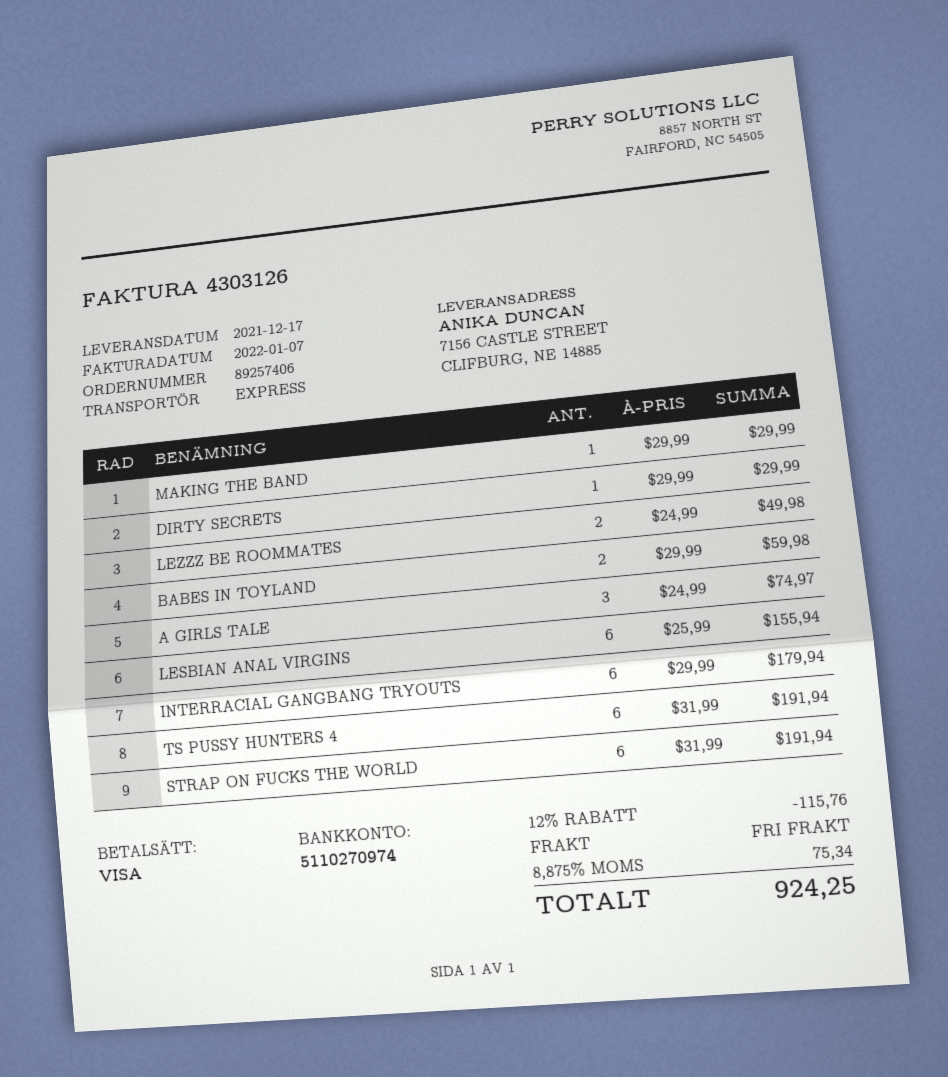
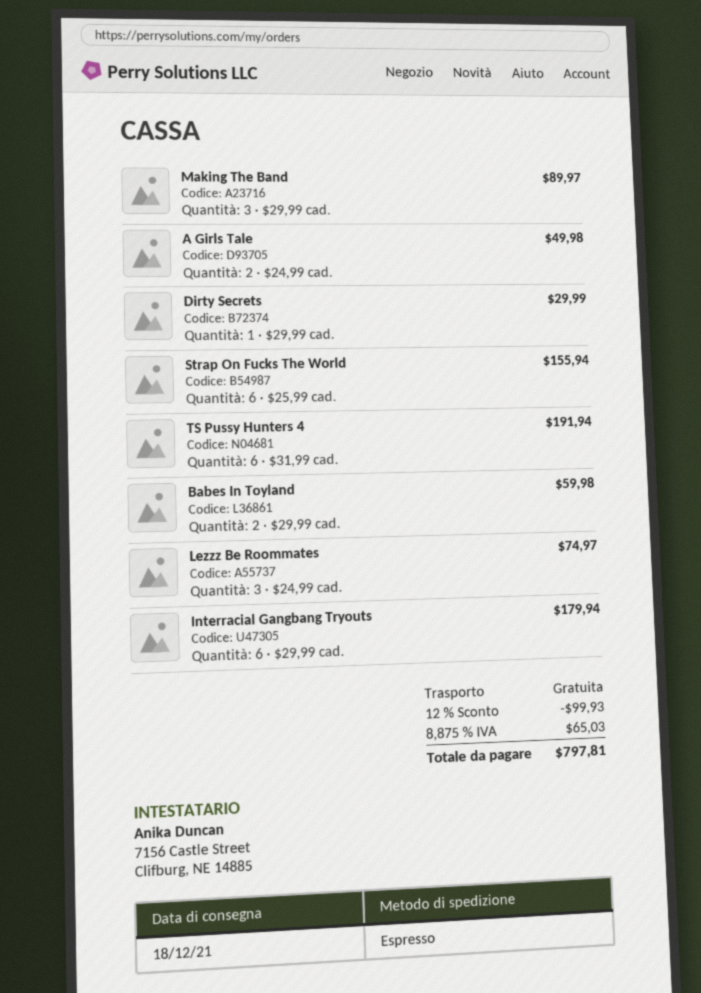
delivery date: 2021-12-17 -> 2021-12-18
MAKING THE BAND: 1 x 29.99 = 29.99 -> 3 x 29.99 = 89.97
LEZZZ BE ROOMMATES: 2 x 24.99 = 49.98 -> 3 x 24.99 = 74.97
A GIRLS TALE: 3 x 24.99 = 74.97 -> 2 x 24.99 = 49.98
LESBIAN ANAL VIRGINS: 6 x 25.99 = 155.94 -> none
STRAP ON FUCKS THE WORLD: 6 x 31.99 = 191.94 -> 6 x 25.99 = 155.94
discount: 12% = 115.76 -> 12% = 99.93
tax: 8.875% = 75.34 -> 8.875% = 65.03
total: 924.25 -> 797.81

